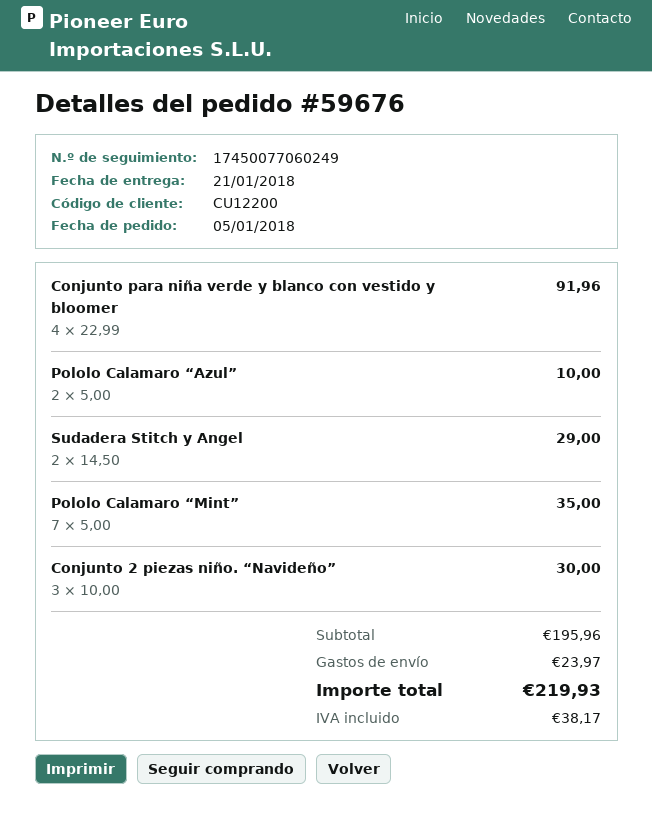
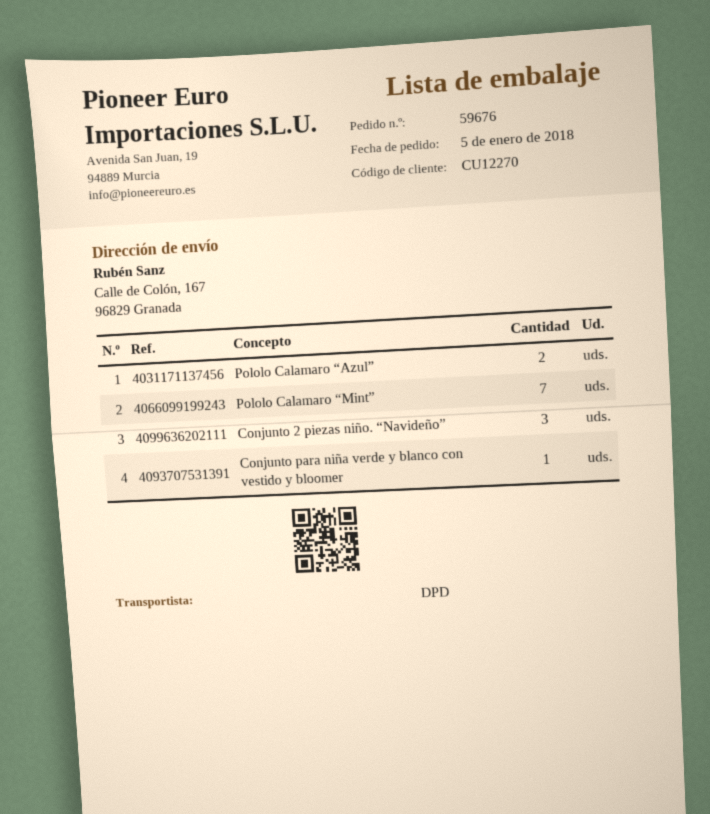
customer number: CU12200 -> CU12270
Conjunto para niña verde y blanco con vestido y bloomer: 4 -> 1
Sudadera Stitch y Angel: 2 -> none

